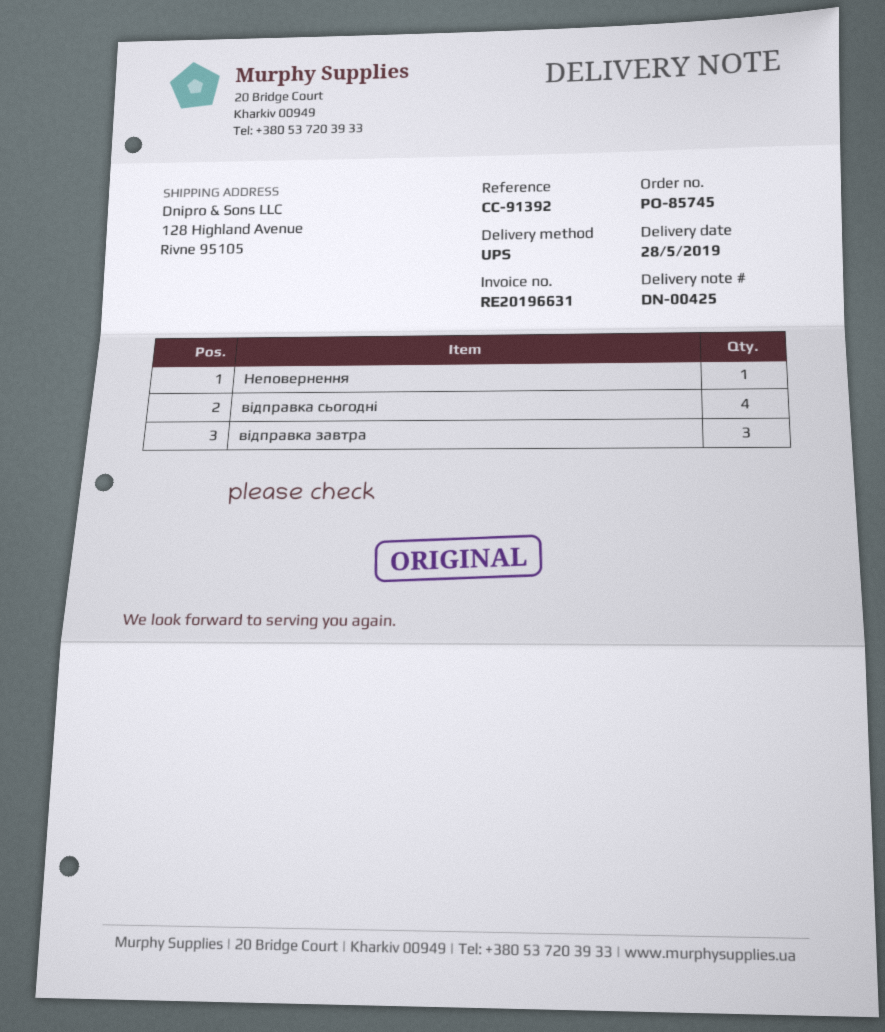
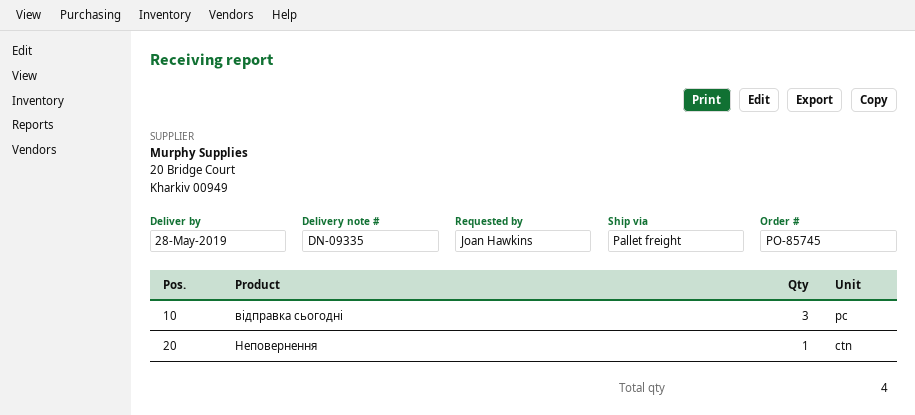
delivery note number: DN-00425 -> DN-09335
shipping method: UPS -> pallet freight
відправка сьогодні: 4 -> 3
відправка завтра: 3 -> none

